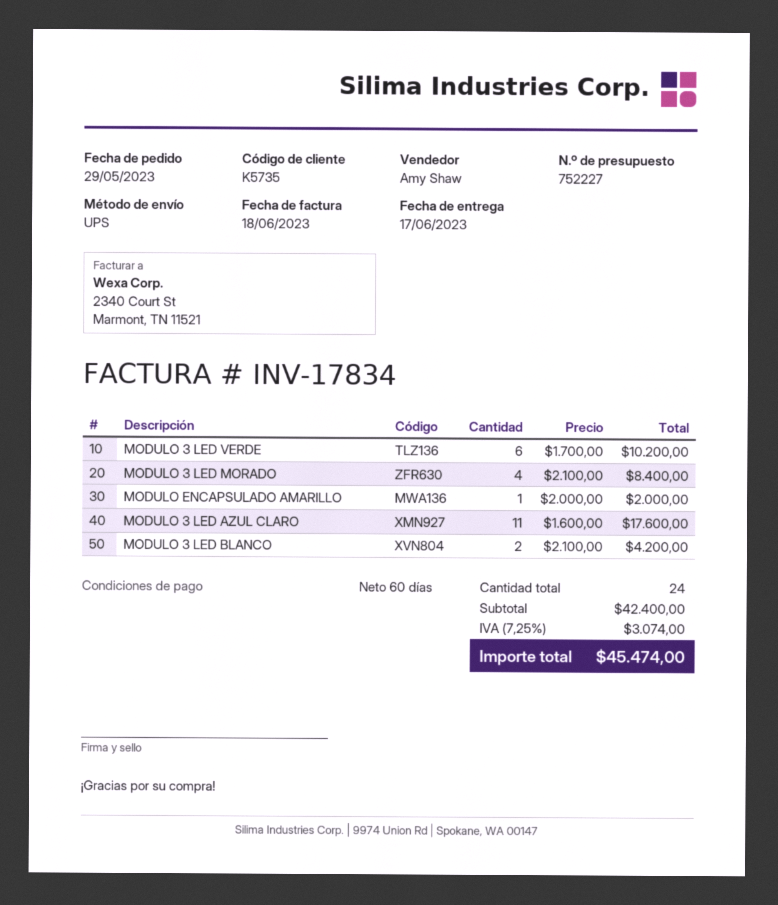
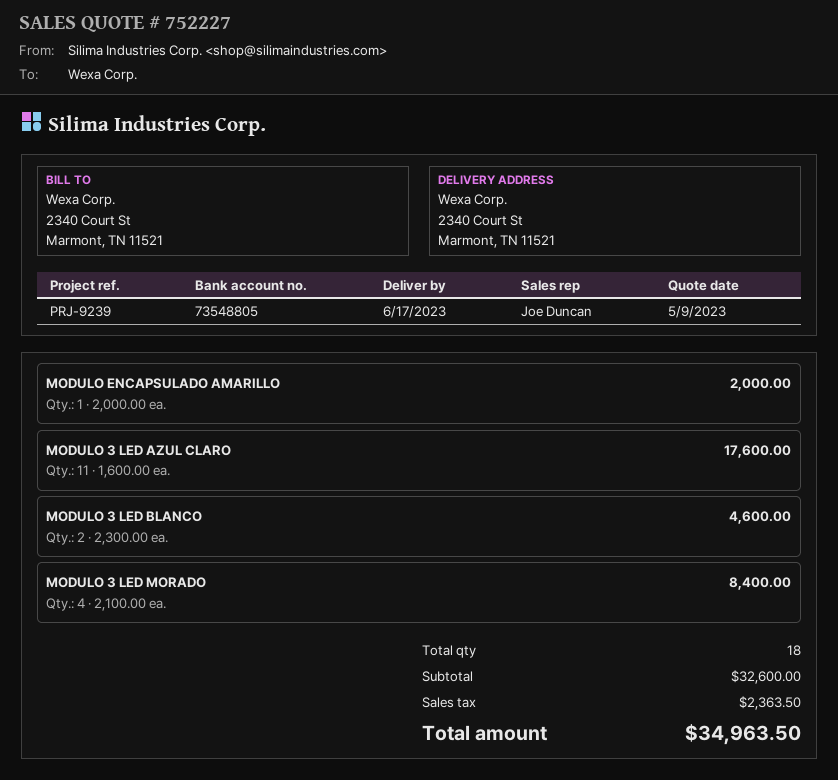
sales rep: Amy Shaw -> Joe Duncan
MODULO 3 LED VERDE: 6 x 1700.00 = 10200.00 -> none
MODULO 3 LED BLANCO: 2 x 2100.00 = 4200.00 -> 2 x 2300.00 = 4600.00
total quantity: 24 -> 18
subtotal: 42400.00 -> 32600.00
tax: 3074.00 -> 2363.50
total: 45474.00 -> 34963.50

